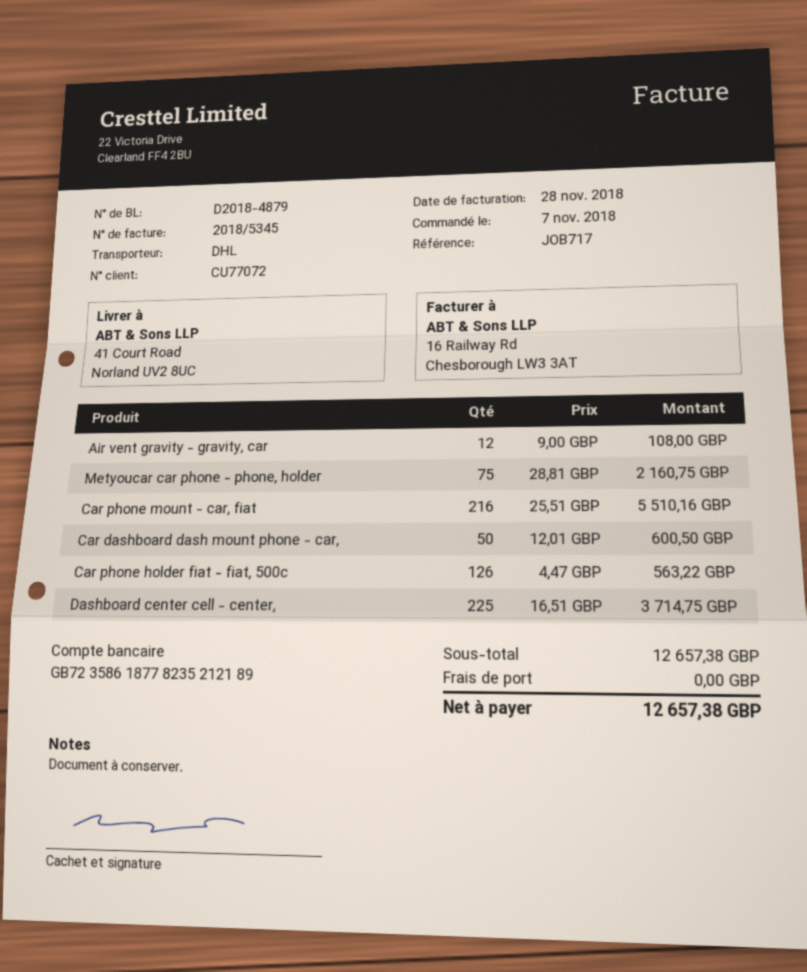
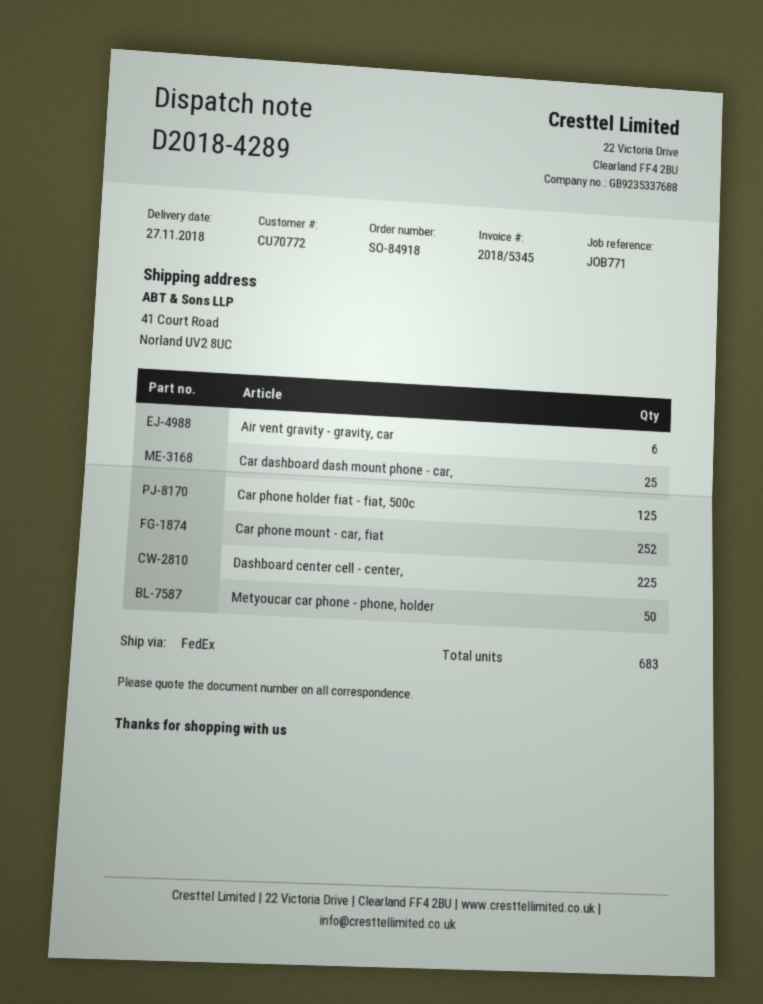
delivery note number: D2018-4879 -> D2018-4289
customer number: CU77072 -> CU70772
reference: JOB717 -> JOB771
shipping method: DHL -> FedEx
Air vent gravity - gravity, car: 12 -> 6
Metyoucar car phone - phone, holder: 75 -> 50
Car phone mount - car, fiat: 216 -> 252
Car dashboard dash mount phone - car,: 50 -> 25
Car phone holder fiat - fiat, 500c: 126 -> 125

